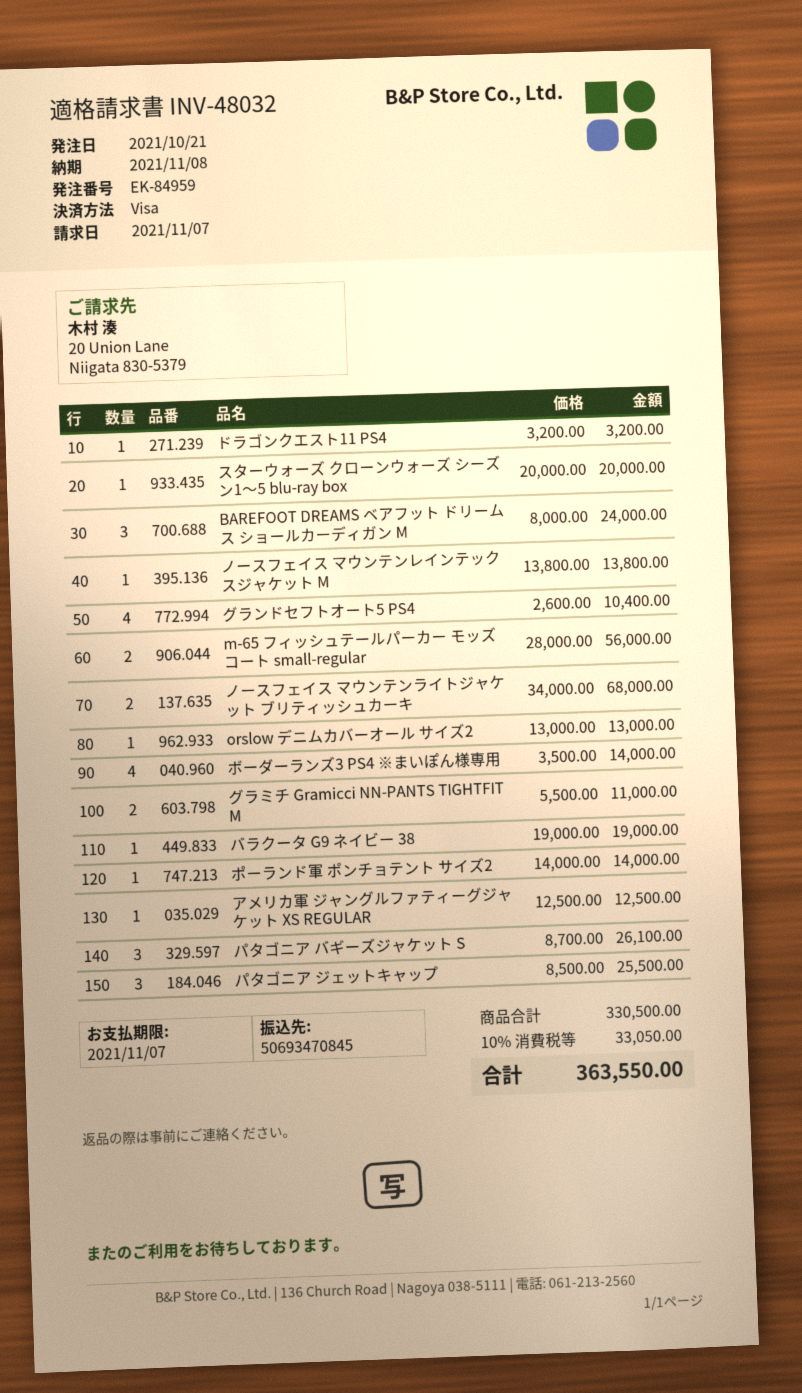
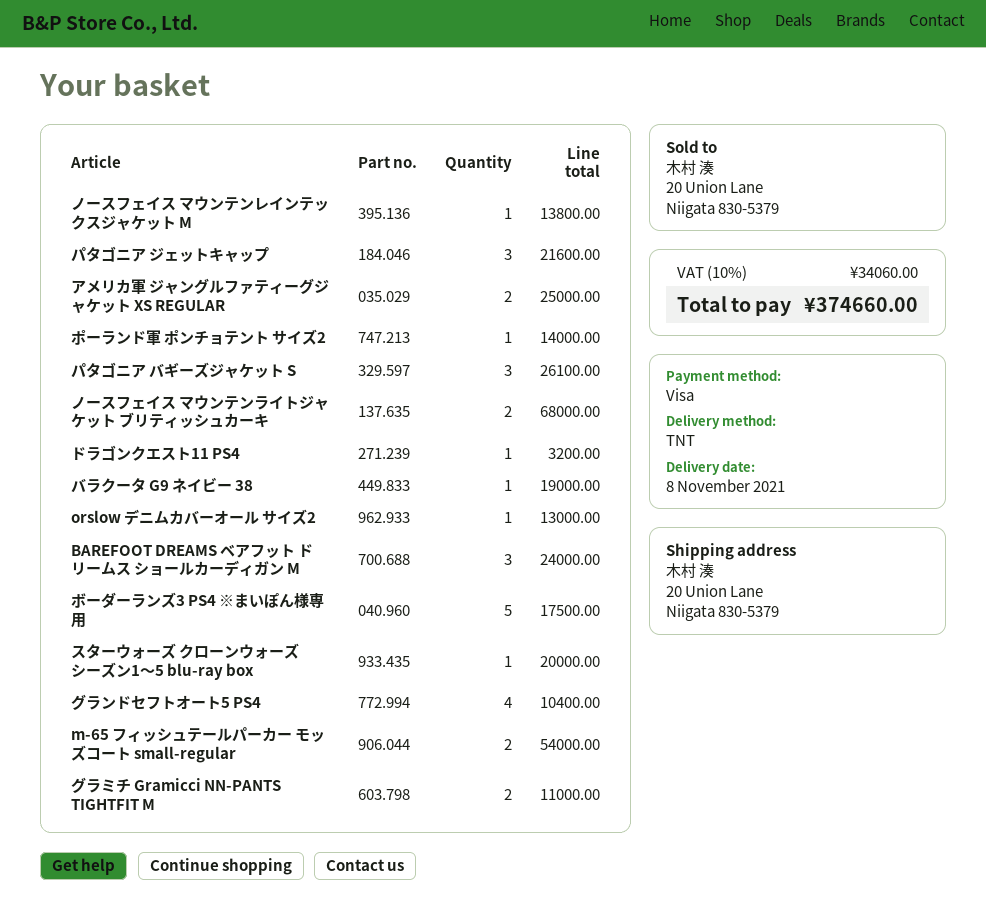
m-65 フィッシュテールパーカー モッズコート small-regular: 2 for 56000.00 -> 2 for 54000.00
ボーダーランズ3 PS4 ※まいぽん様専用: 4 for 14000.00 -> 5 for 17500.00
アメリカ軍 ジャングルファティーグジャケット XS REGULAR: 1 for 12500.00 -> 2 for 25000.00
パタゴニア ジェットキャップ: 3 for 25500.00 -> 3 for 21600.00
tax: 10% = 33050.00 -> 10% = 34060.00
total: 363550.00 -> 374660.00

